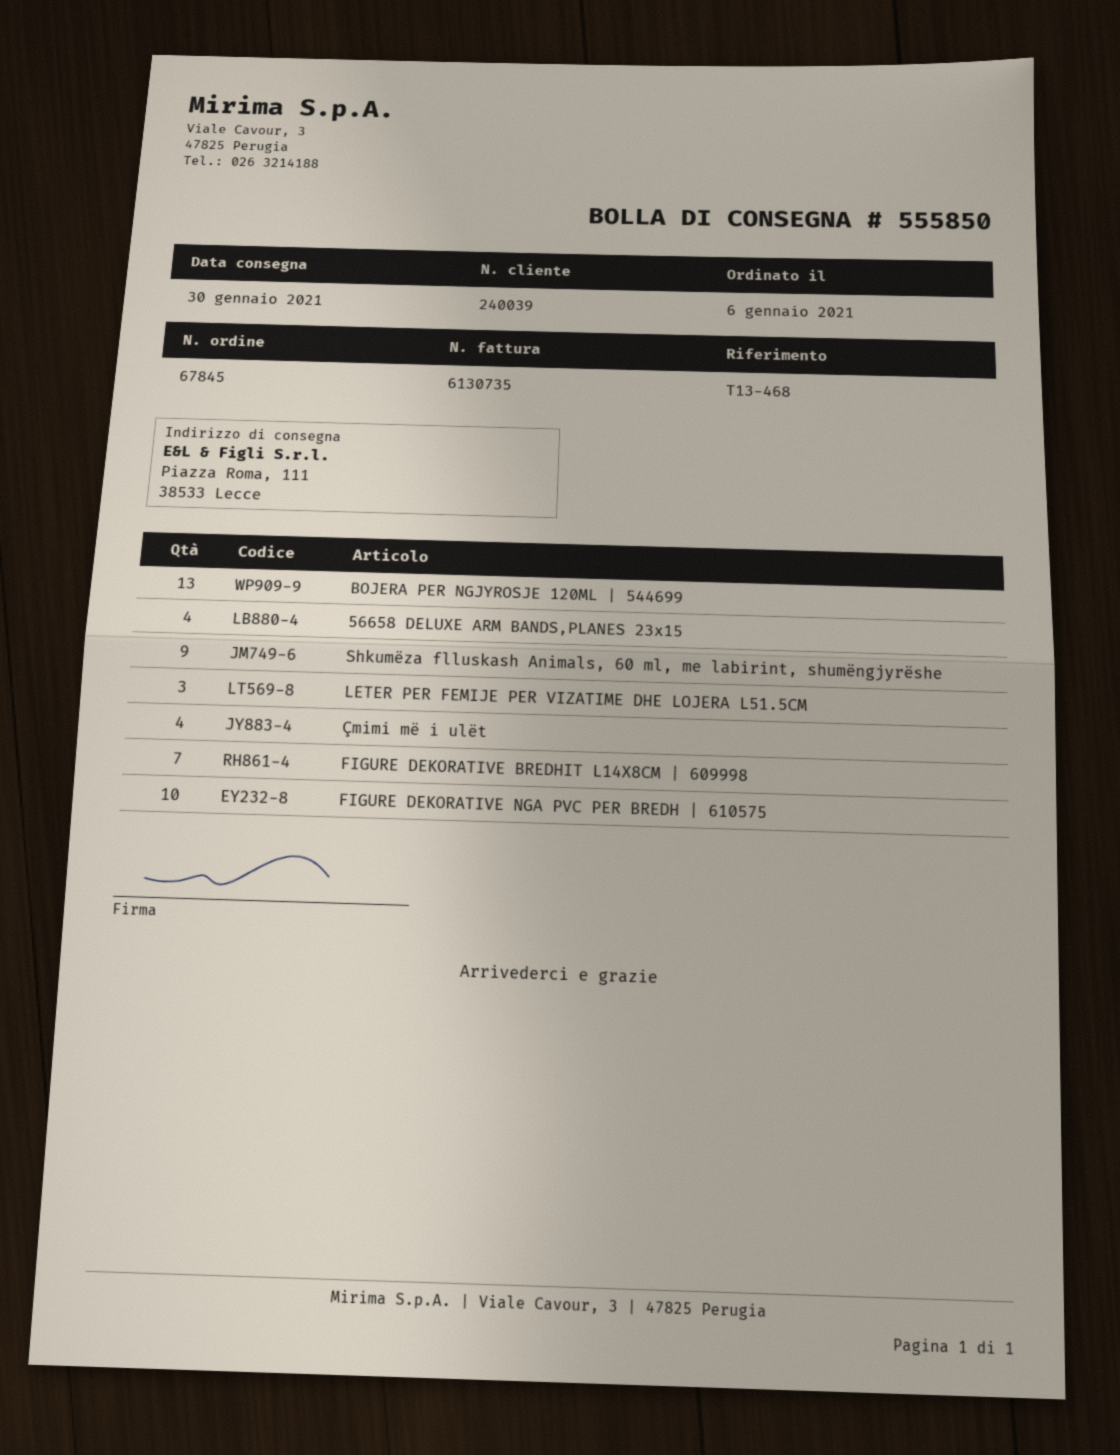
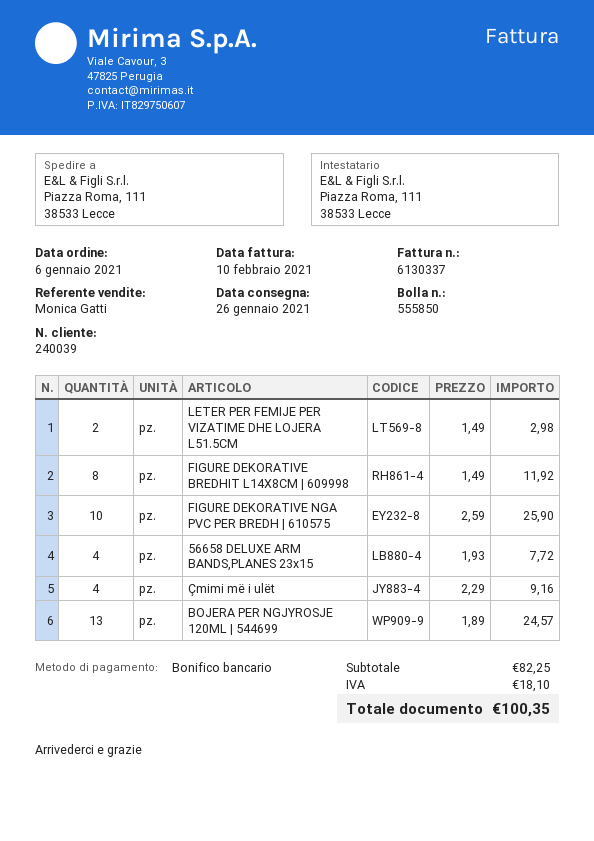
delivery date: 2021-01-30 -> 2021-01-26
invoice number: 6130735 -> 6130337
Shkumëza flluskash Animals, 60 ml, me labirint, shumëngjyrëshe: 9 -> none
LETER PER FEMIJE PER VIZATIME DHE LOJERA L51.5CM: 3 -> 2
FIGURE DEKORATIVE BREDHIT L14X8CM | 609998: 7 -> 8

